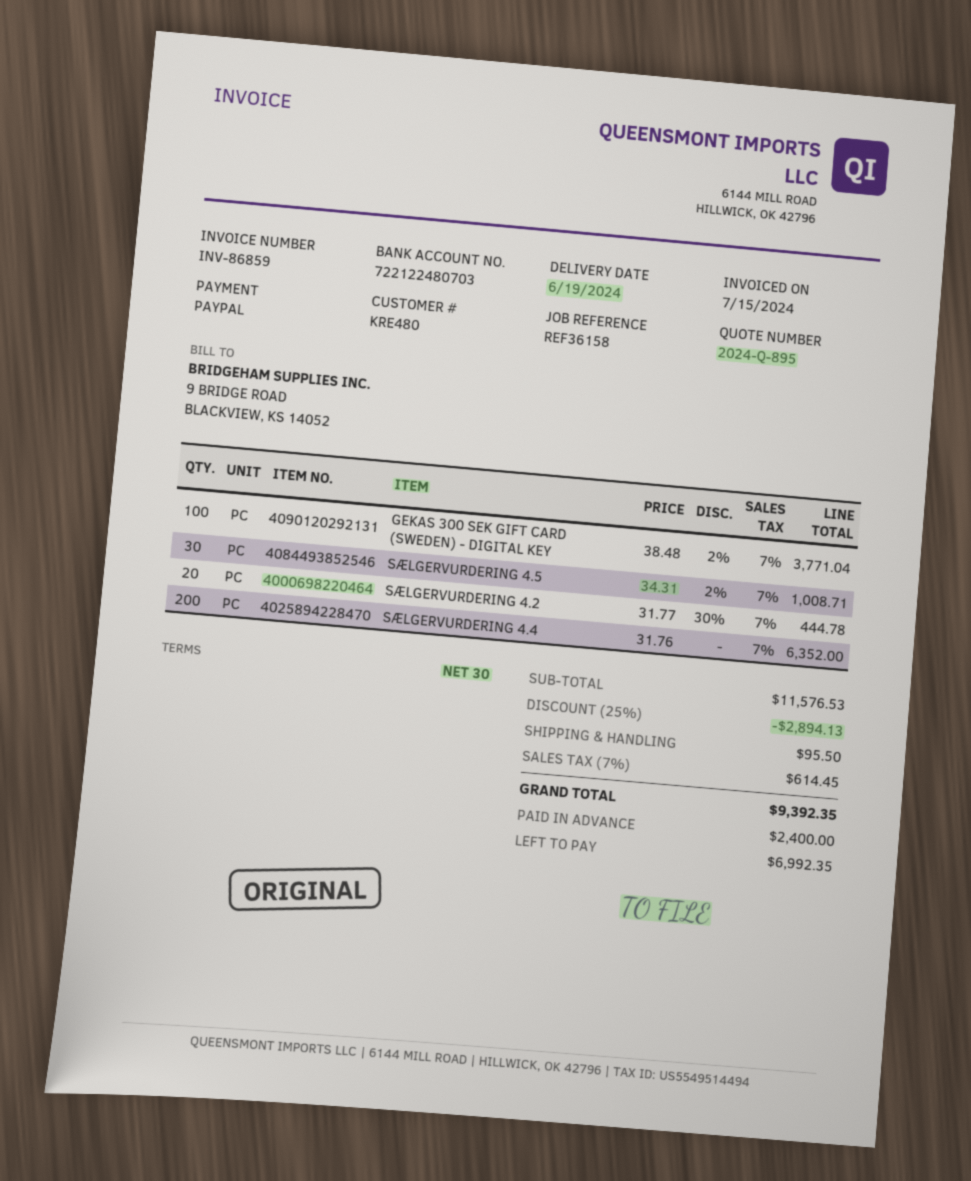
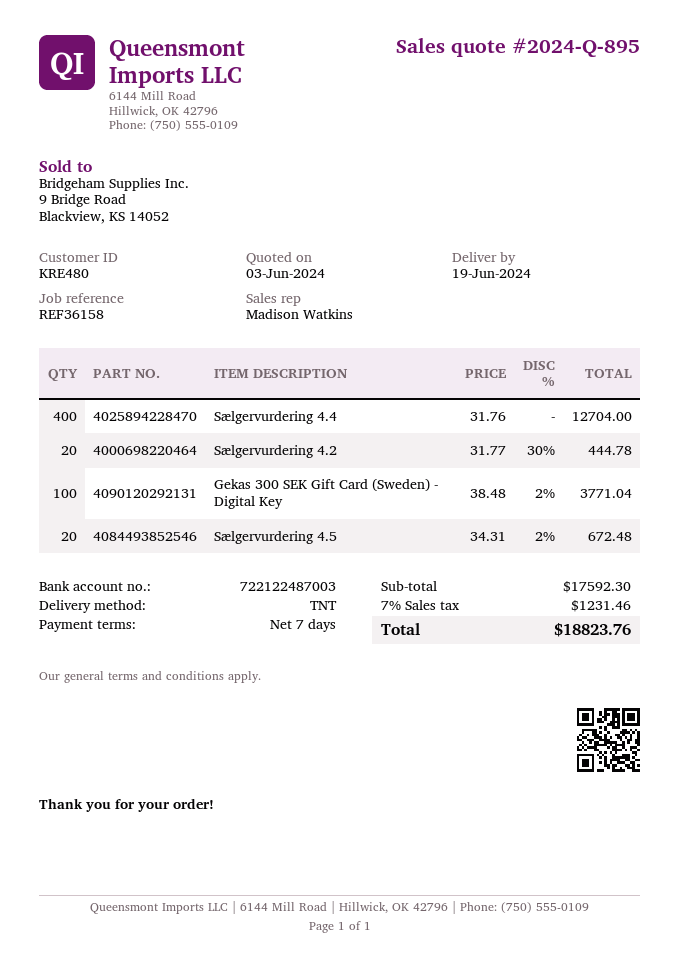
payment terms: 30 days -> 7 days
bank account: 722122480703 -> 722122487003
SÆLGERVURDERING 4.5: 30 x 34.31 - 2% = 1008.71 -> 20 x 34.31 - 2% = 672.48
SÆLGERVURDERING 4.4: 200 x 31.76 = 6352.00 -> 400 x 31.76 = 12704.00
subtotal: 11576.53 -> 17592.30
discount: 25% = 2894.13 -> none
shipping: 95.50 -> none
tax: 7% = 614.45 -> 7% = 1231.46
total: 9392.35 -> 18823.76

